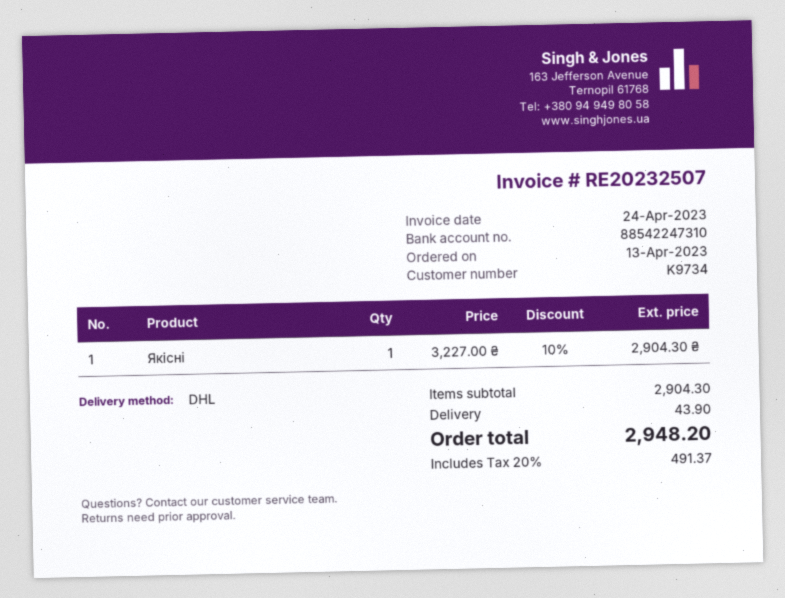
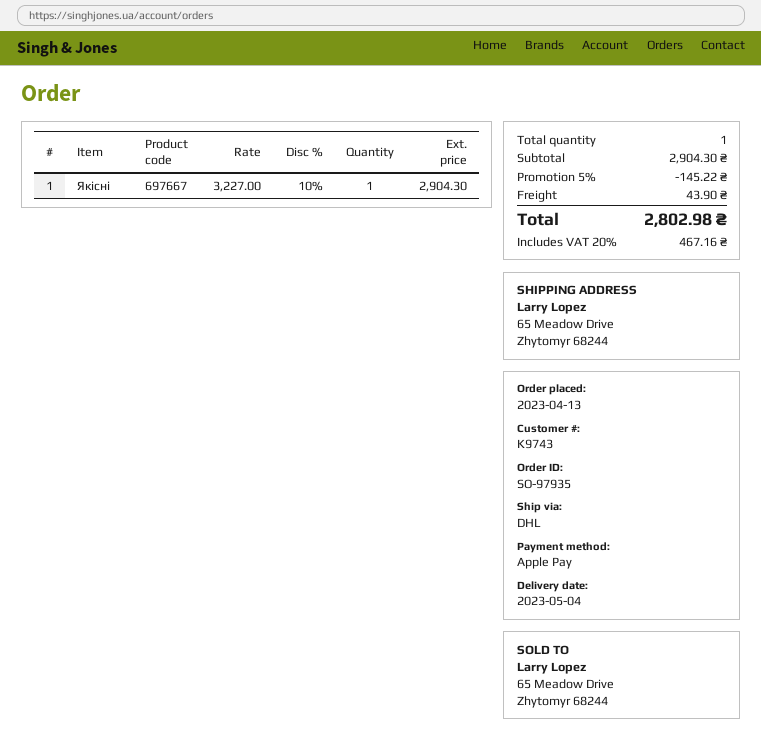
customer number: K9734 -> K9743
discount: none -> 5% = 145.22
tax: 20% = 491.37 -> 20% = 467.16
total: 2948.20 -> 2802.98

